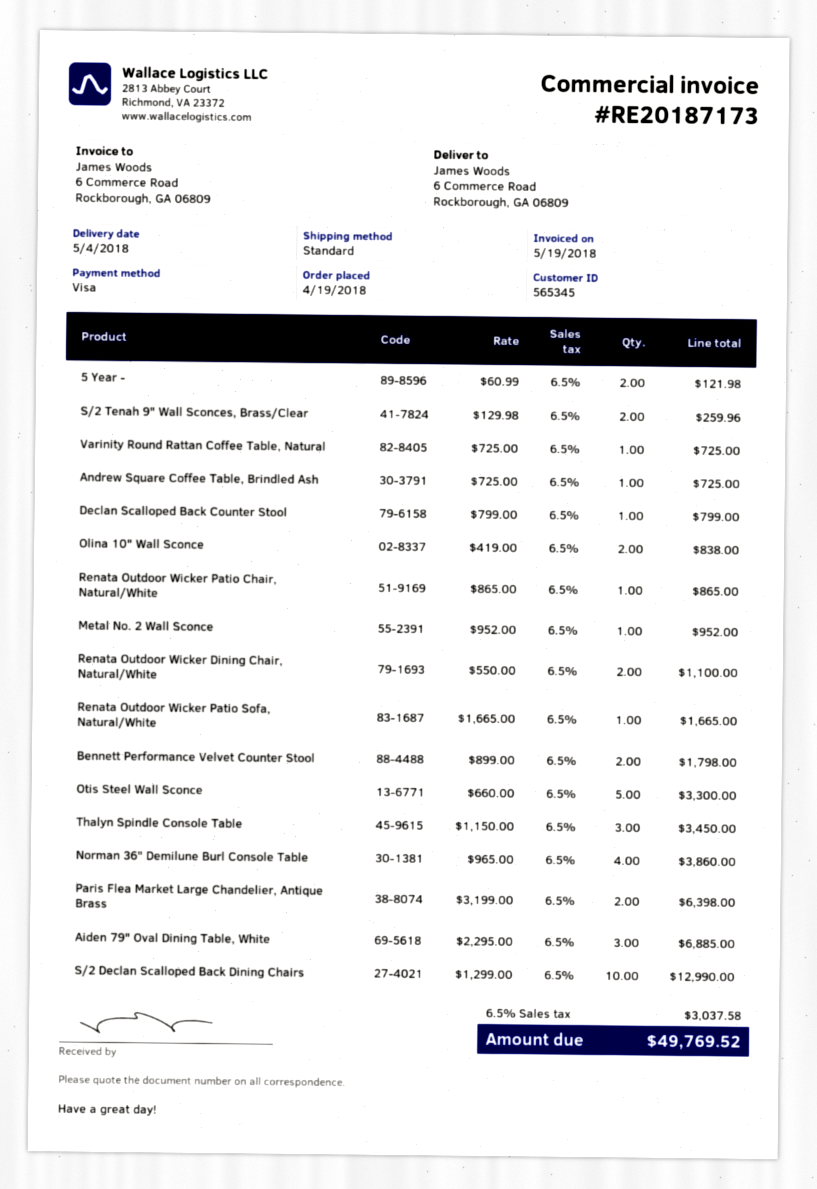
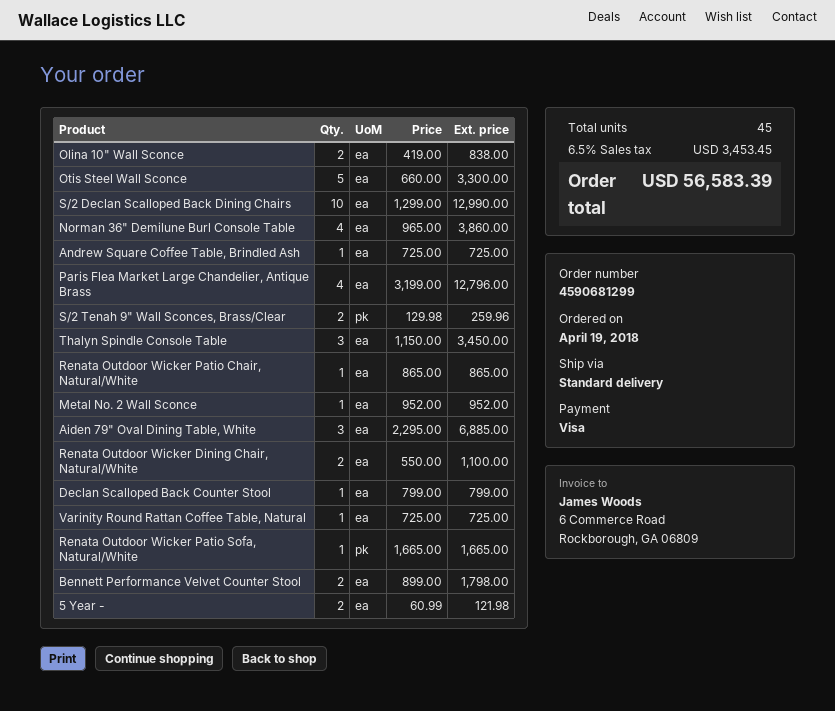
Paris Flea Market Large Chandelier, Antique Brass: 2 x 3199.00 = 6398.00 -> 4 x 3199.00 = 12796.00
tax: 6.5% = 3037.58 -> 6.5% = 3453.45
total: 49769.52 -> 56583.39

